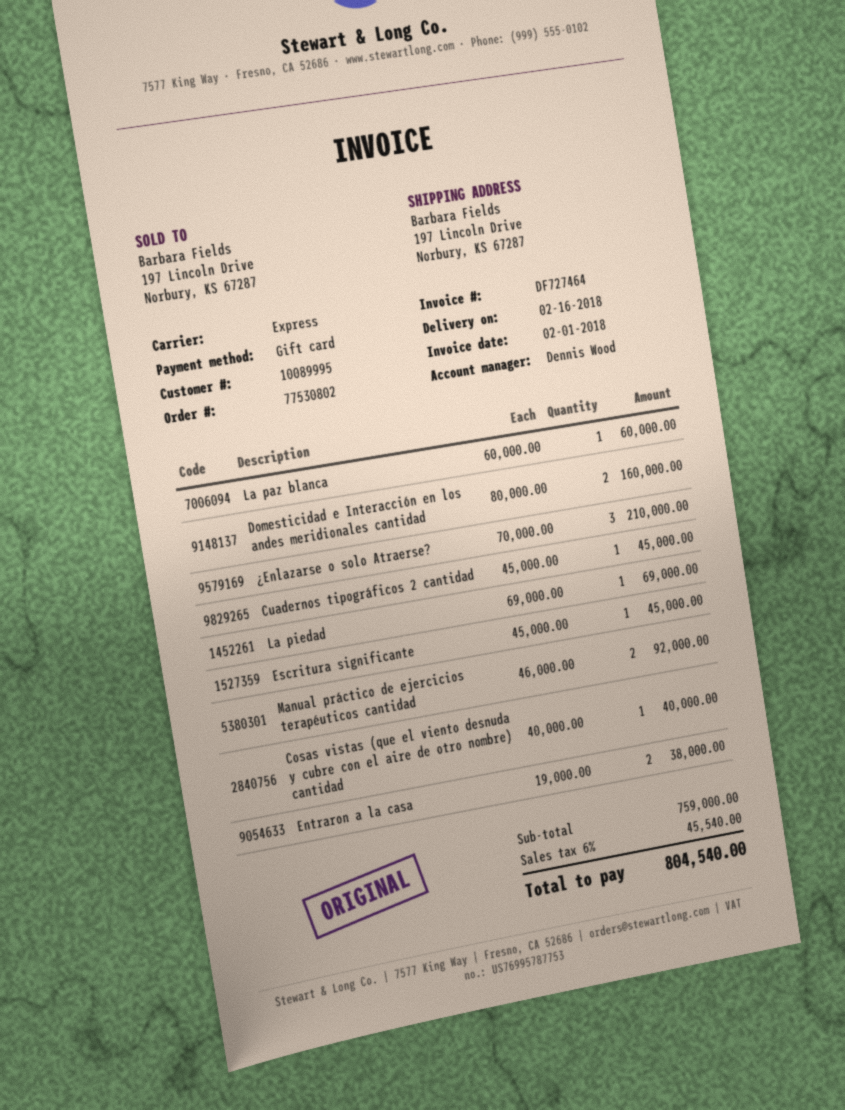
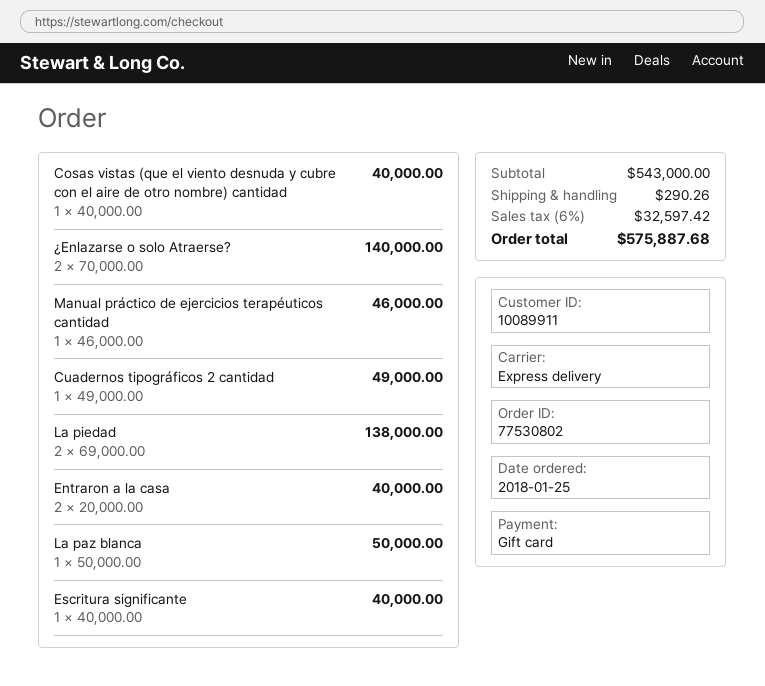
customer number: 10089995 -> 10089911
La paz blanca: 1 x 60000.00 = 60000.00 -> 1 x 50000.00 = 50000.00
Domesticidad e Interacción en los andes meridionales cantidad: 2 x 80000.00 = 160000.00 -> none
¿Enlazarse o solo Atraerse?: 3 x 70000.00 = 210000.00 -> 2 x 70000.00 = 140000.00
Cuadernos tipográficos 2 cantidad: 1 x 45000.00 = 45000.00 -> 1 x 49000.00 = 49000.00
La piedad: 1 x 69000.00 = 69000.00 -> 2 x 69000.00 = 138000.00
Escritura significante: 1 x 45000.00 = 45000.00 -> 1 x 40000.00 = 40000.00
Manual práctico de ejercicios terapéuticos cantidad: 2 x 46000.00 = 92000.00 -> 1 x 46000.00 = 46000.00
Entraron a la casa: 2 x 19000.00 = 38000.00 -> 2 x 20000.00 = 40000.00
subtotal: 759000.00 -> 543000.00
shipping: none -> 290.26
tax: 6% = 45540.00 -> 6% = 32597.42
total: 804540.00 -> 575887.68

